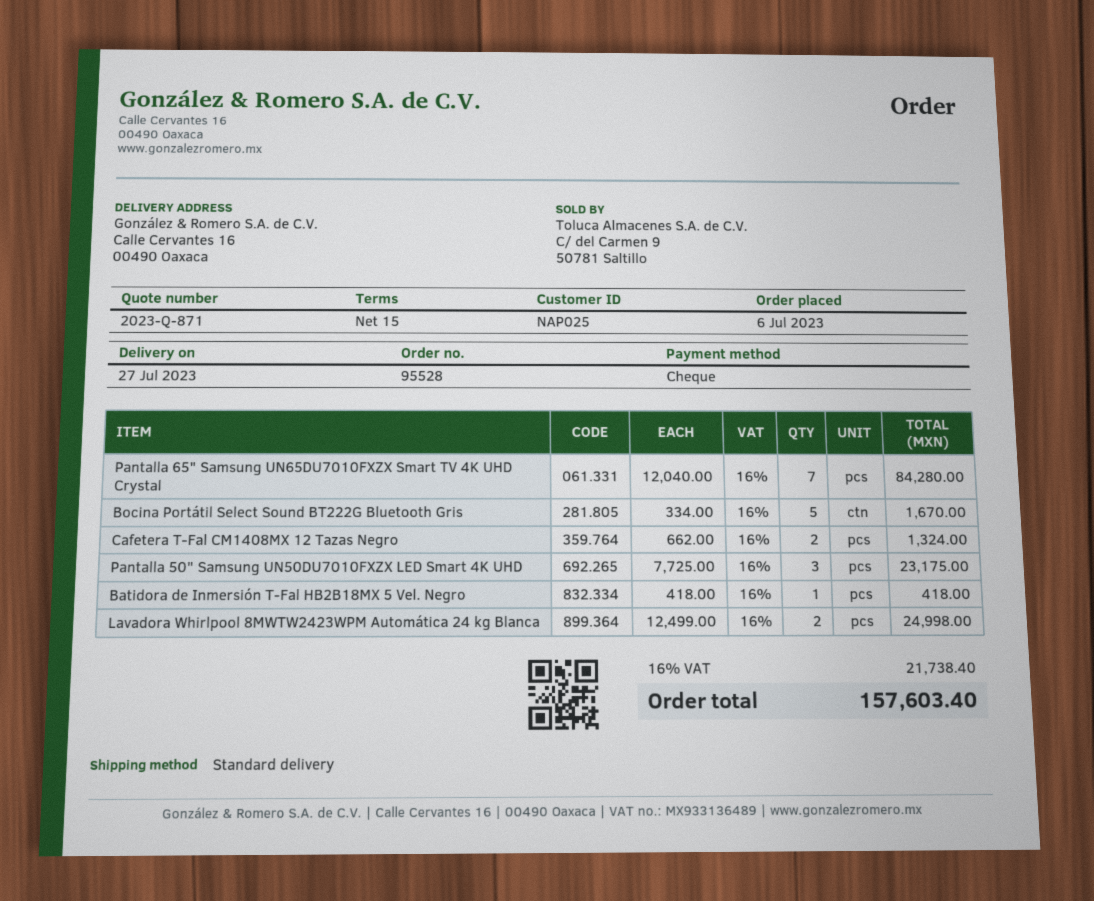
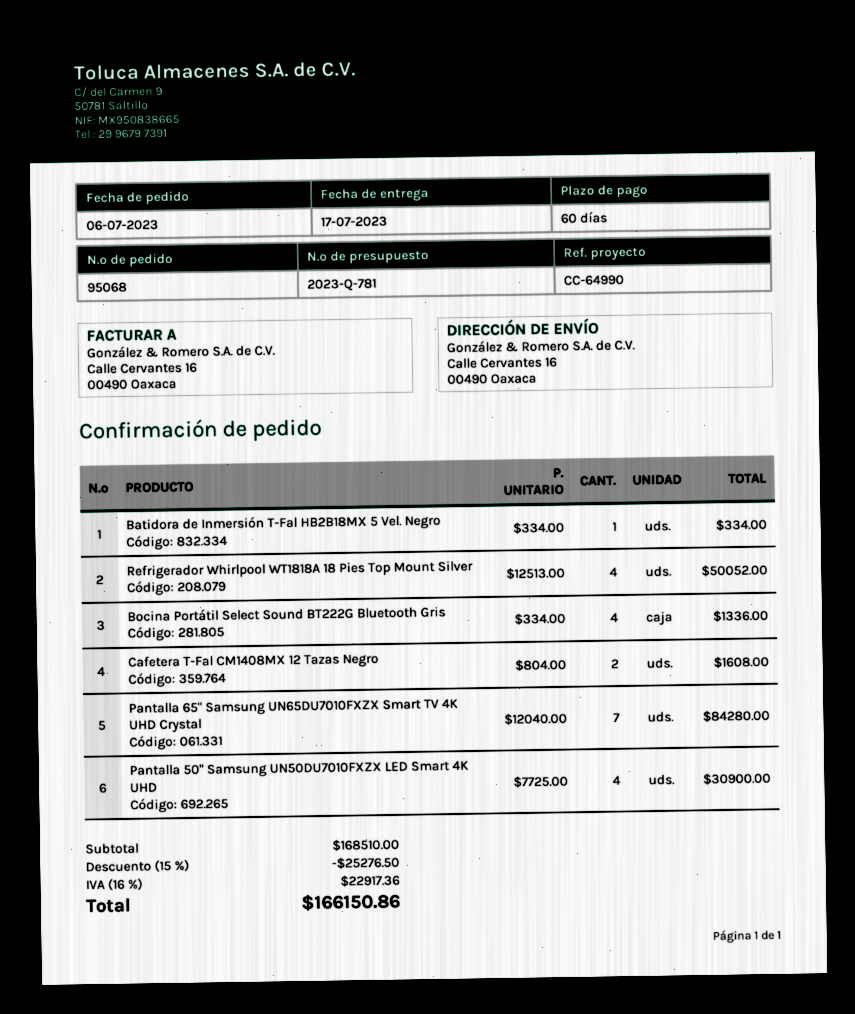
quote number: 2023-Q-871 -> 2023-Q-781
order number: 95528 -> 95068
delivery date: 2023-07-27 -> 2023-07-17
payment terms: 15 days -> 60 days
Bocina Portátil Select Sound BT222G Bluetooth Gris: 5 x 334.00 = 1670.00 -> 4 x 334.00 = 1336.00
Cafetera T-Fal CM1408MX 12 Tazas Negro: 2 x 662.00 = 1324.00 -> 2 x 804.00 = 1608.00
Pantalla 50" Samsung UN50DU7010FXZX LED Smart 4K UHD: 3 x 7725.00 = 23175.00 -> 4 x 7725.00 = 30900.00
Batidora de Inmersión T-Fal HB2B18MX 5 Vel. Negro: 1 x 418.00 = 418.00 -> 1 x 334.00 = 334.00
Lavadora Whirlpool 8MWTW2423WPM Automática 24 kg Blanca: 2 x 12499.00 = 24998.00 -> none
Refrigerador Whirlpool WT1818A 18 Pies Top Mount Silver: none -> 4 x 12513.00 = 50052.00
discount: none -> 15% = 25276.50
tax: 16% = 21738.40 -> 16% = 22917.36
total: 157603.40 -> 166150.86

